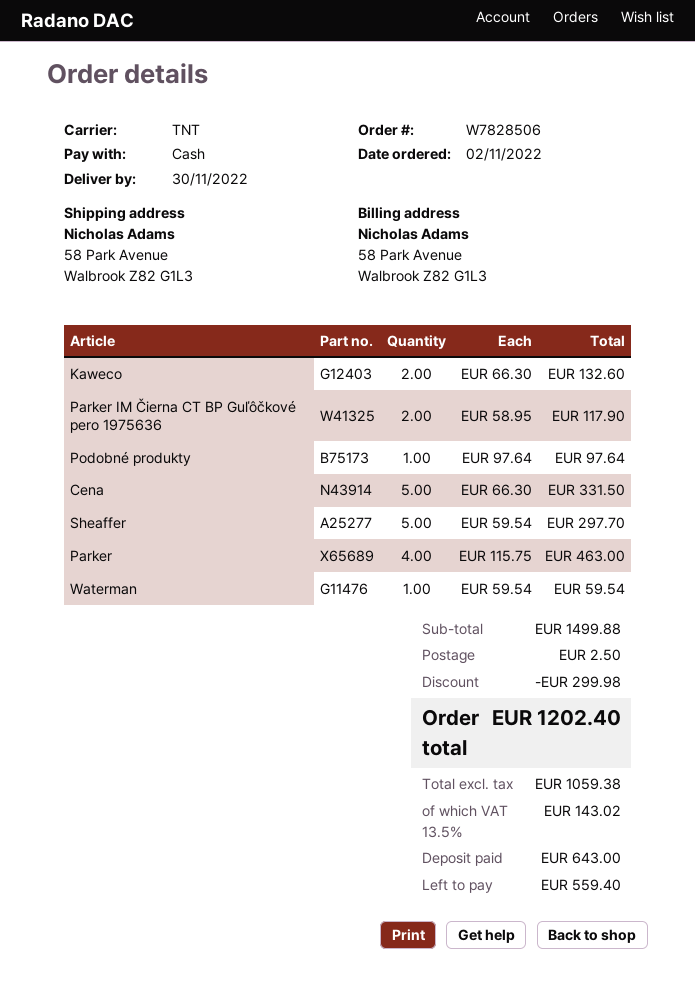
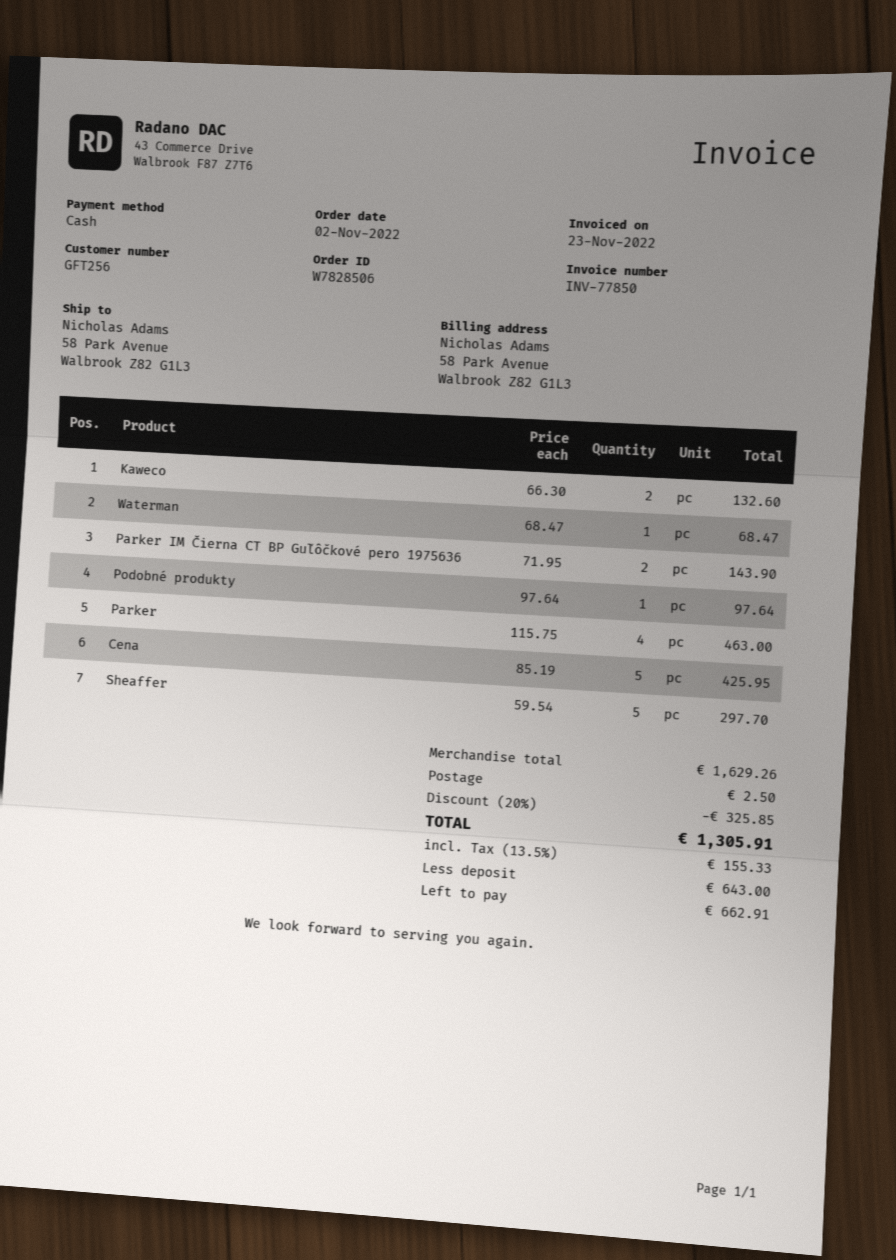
Parker IM Čierna CT BP Guľôčkové pero 1975636: 2 x 58.95 = 117.90 -> 2 x 71.95 = 143.90
Cena: 5 x 66.30 = 331.50 -> 5 x 85.19 = 425.95
Waterman: 1 x 59.54 = 59.54 -> 1 x 68.47 = 68.47
subtotal: 1499.88 -> 1629.26
discount: 299.98 -> 325.85
tax: 13.5% = 143.02 -> 13.5% = 155.33
total: 1202.40 -> 1305.91
balance: 559.40 -> 662.91

